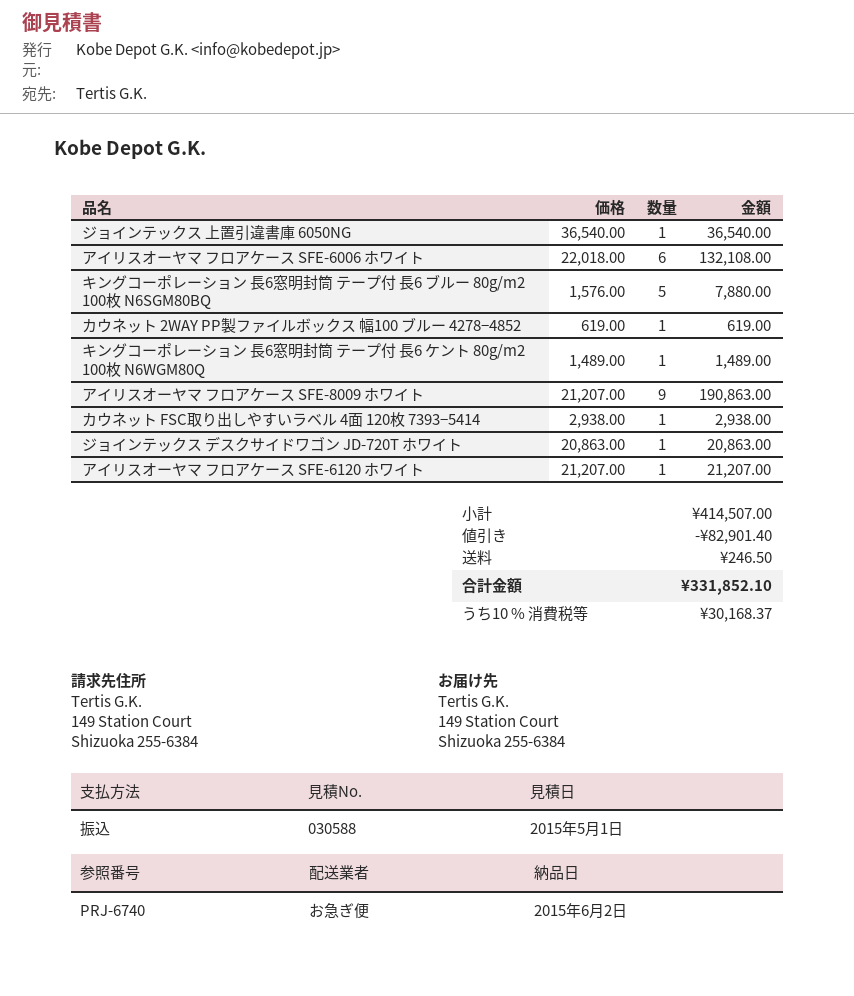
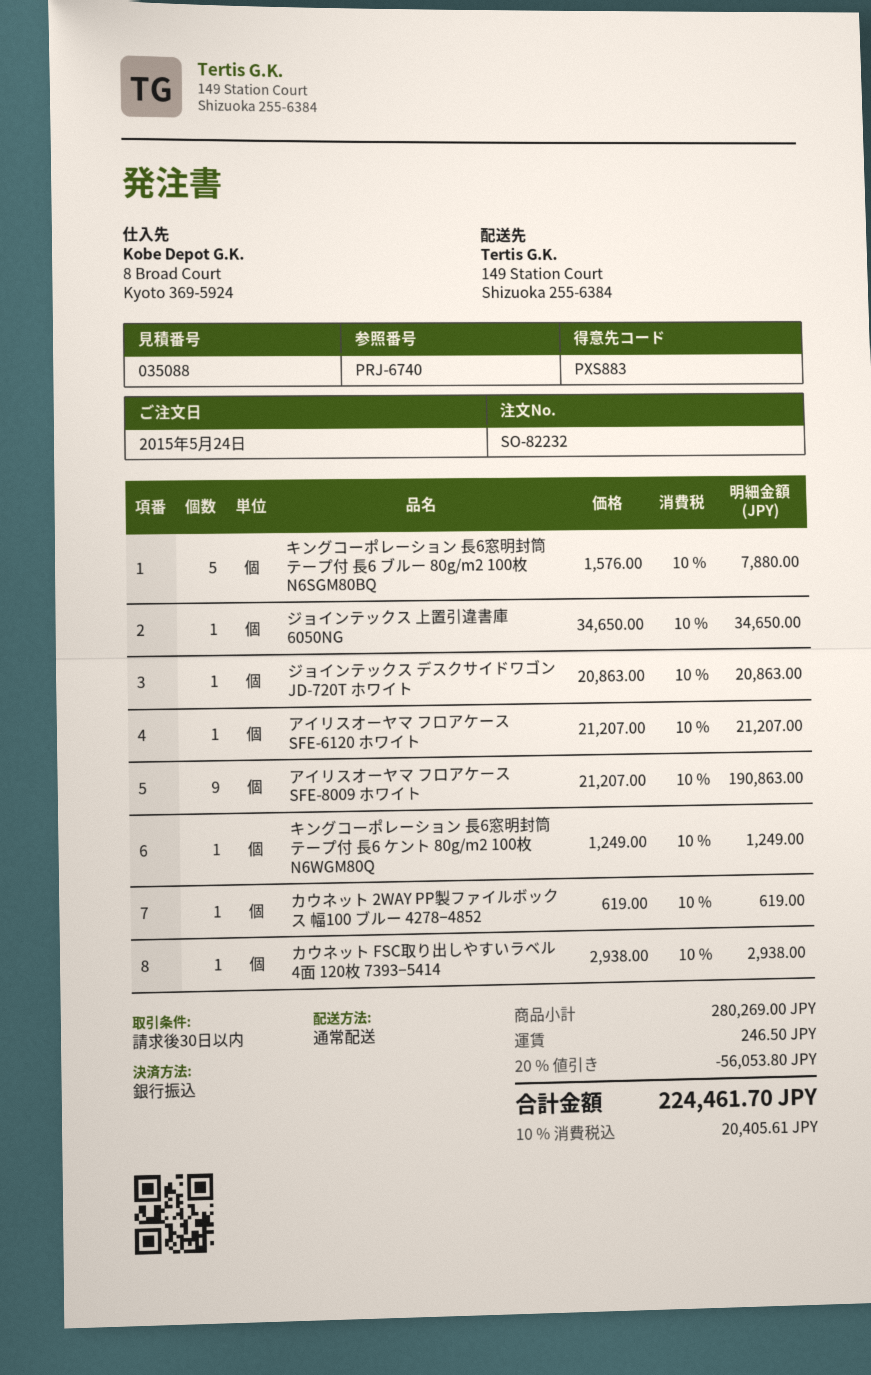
quote number: 030588 -> 035088
shipping method: express -> standard
ジョインテックス 上置引違書庫 6050NG: 1 x 36540.00 = 36540.00 -> 1 x 34650.00 = 34650.00
アイリスオーヤマ フロアケース SFE-6006 ホワイト: 6 x 22018.00 = 132108.00 -> none
キングコーポレーション 長6窓明封筒 テープ付 長6 ケント 80g/m2 100枚 N6WGM80Q: 1 x 1489.00 = 1489.00 -> 1 x 1249.00 = 1249.00
subtotal: 414507.00 -> 280269.00
discount: 82901.40 -> 56053.80
tax: 10% = 30168.37 -> 10% = 20405.61
total: 331852.10 -> 224461.70

